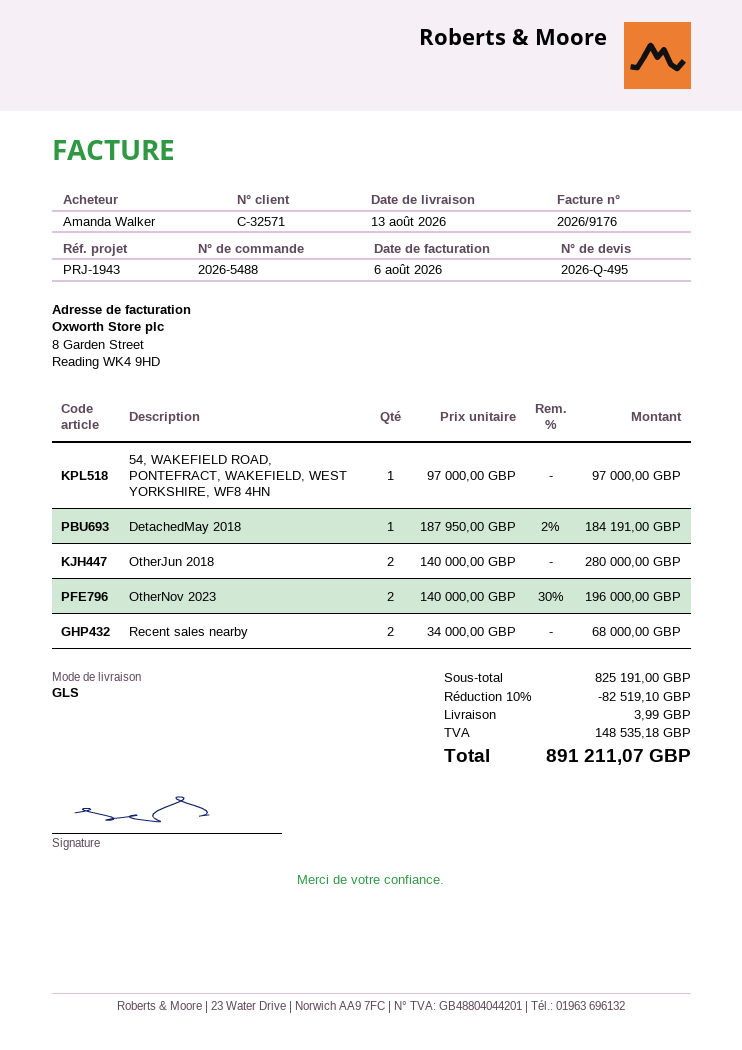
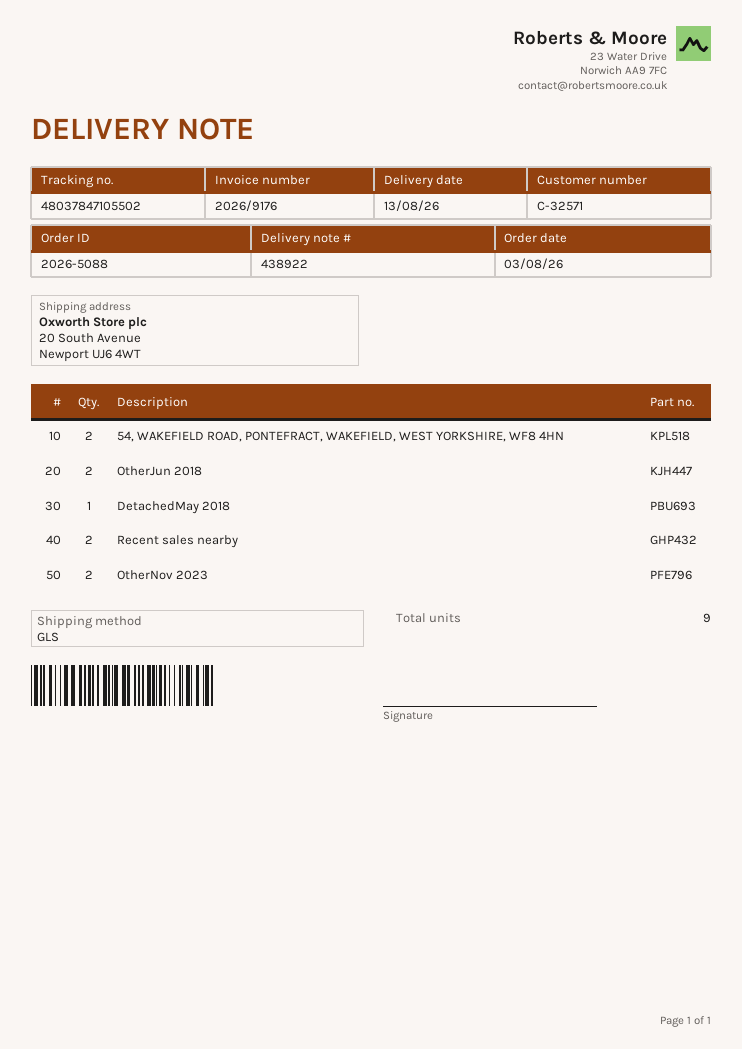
order number: 2026-5488 -> 2026-5088
54, WAKEFIELD ROAD, PONTEFRACT, WAKEFIELD, WEST YORKSHIRE, WF8 4HN: 1 -> 2

